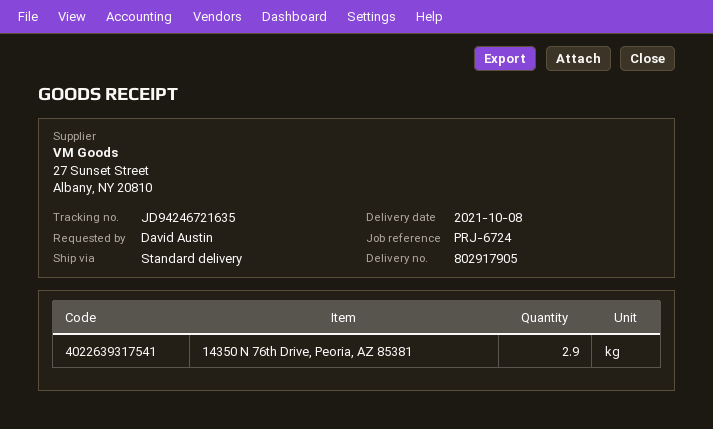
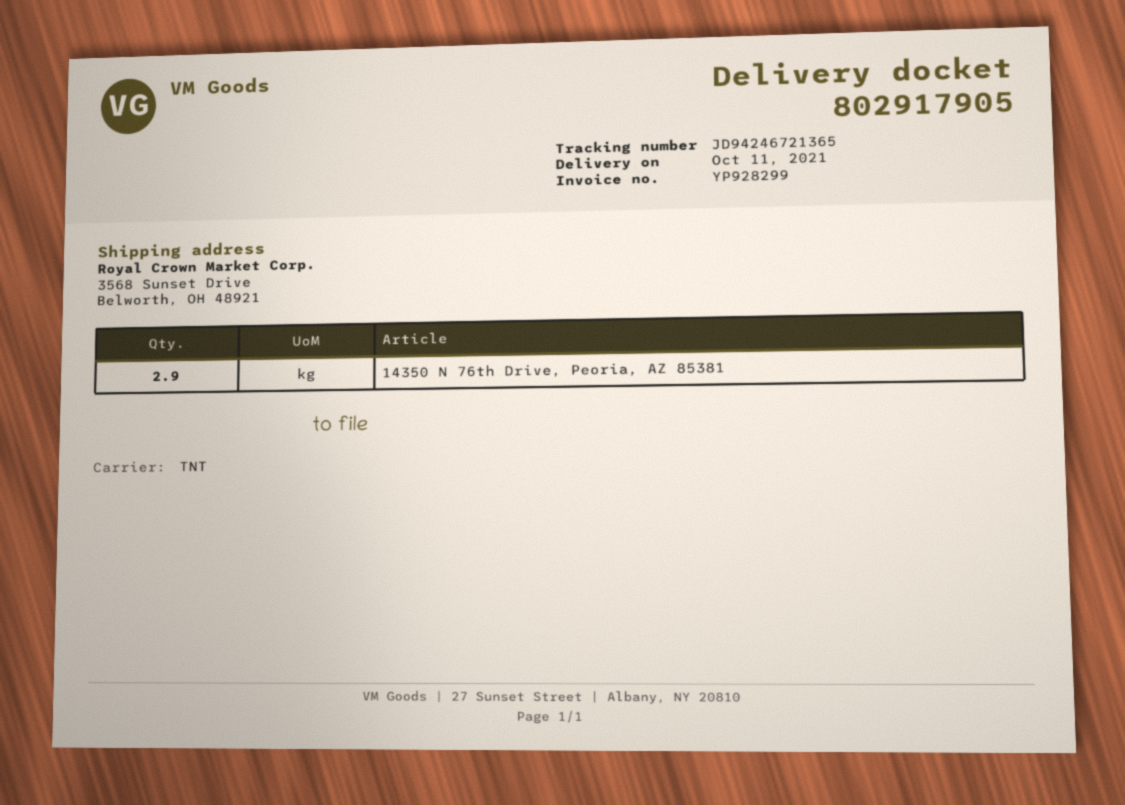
delivery date: 2021-10-08 -> 2021-10-11
shipping method: standard -> TNT
tracking number: JD94246721635 -> JD94246721365

